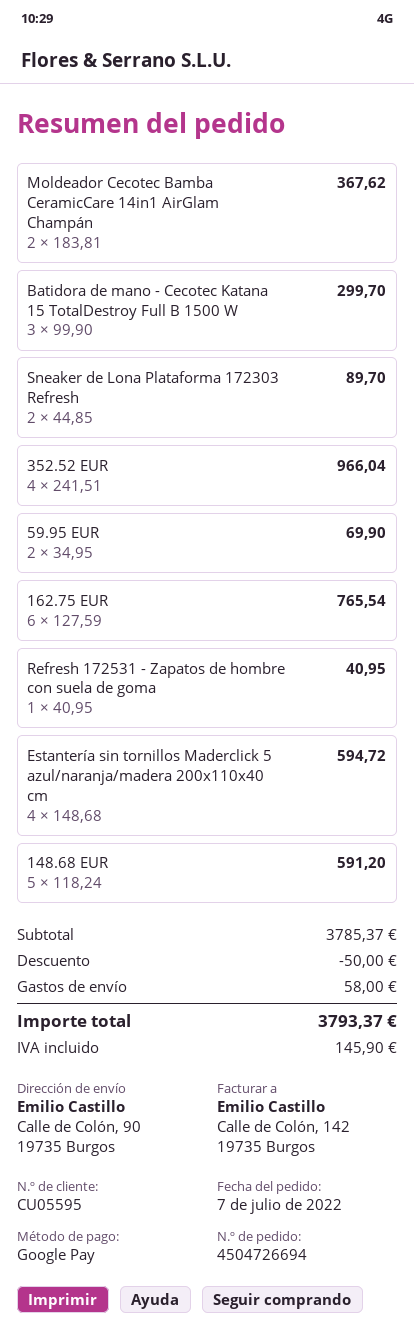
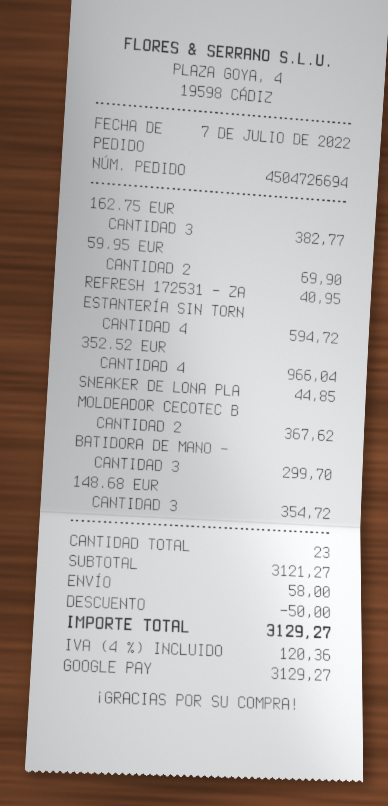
Sneaker de Lona Plataforma 172303 Refresh: 2 for 89.70 -> 1 for 44.85
162.75 EUR: 6 for 765.54 -> 3 for 382.77
148.68 EUR: 5 for 591.20 -> 3 for 354.72
subtotal: 3785.37 -> 3121.27
tax: 145.90 -> 120.36
total: 3793.37 -> 3129.27

